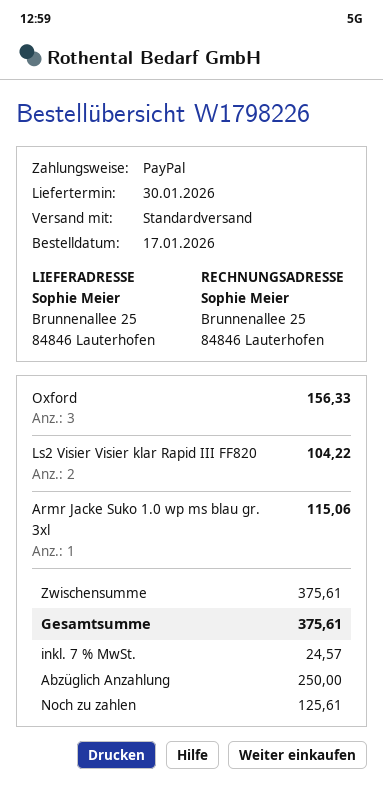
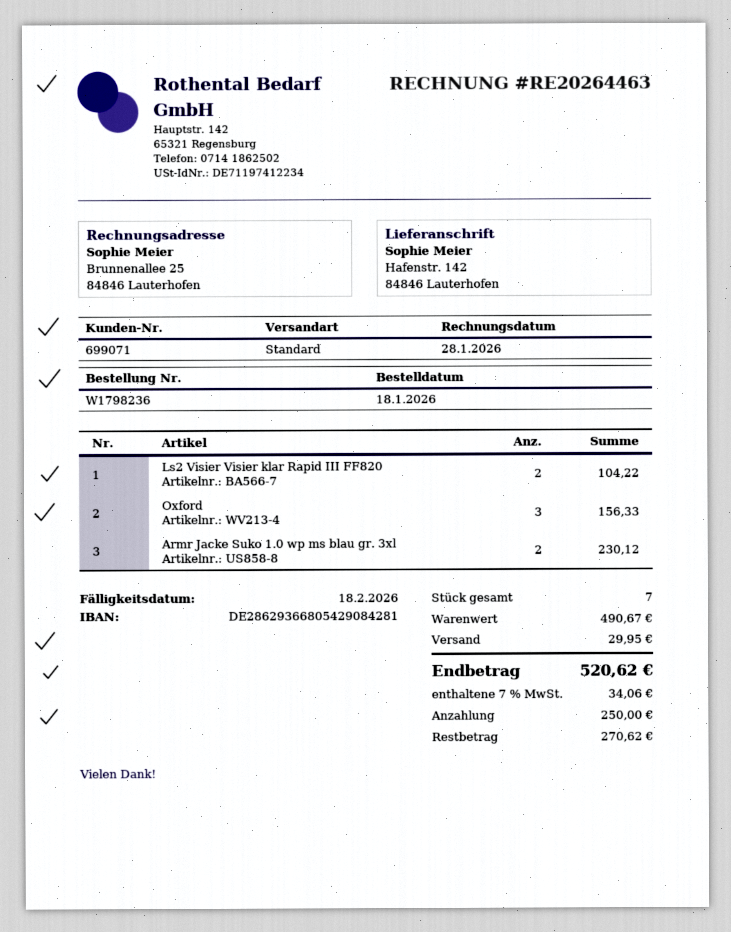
order number: W1798226 -> W1798236
order date: 2026-01-17 -> 2026-01-18
ship to: Brunnenallee 25, 84846 Lauterhofen -> Hafenstr. 142, 84846 Lauterhofen
Armr Jacke Suko 1.0 wp ms blau gr. 3xl: 1 for 115.06 -> 2 for 230.12
subtotal: 375.61 -> 490.67
shipping: none -> 29.95
tax: 7% = 24.57 -> 7% = 34.06
total: 375.61 -> 520.62
balance: 125.61 -> 270.62

